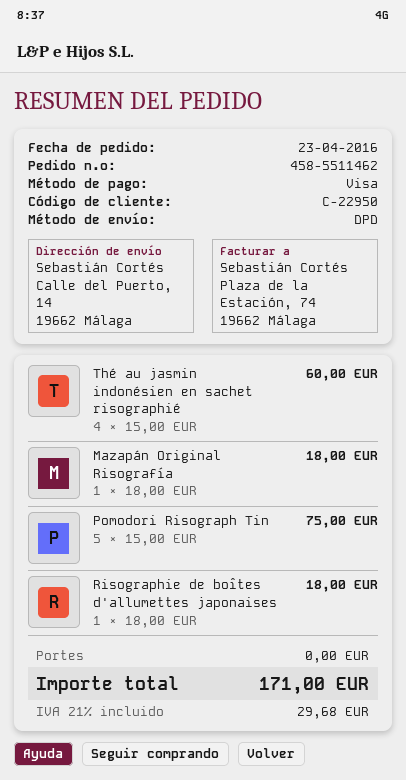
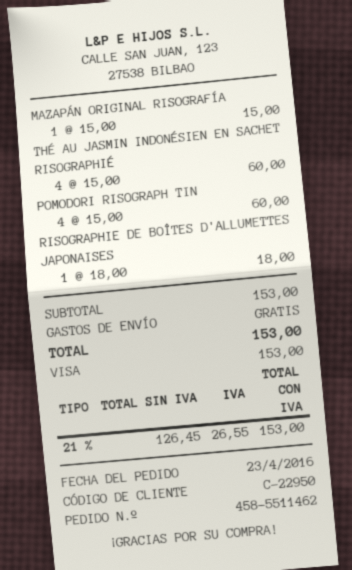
Mazapán Original Risografía: 1 x 18.00 = 18.00 -> 1 x 15.00 = 15.00
Pomodori Risograph Tin: 5 x 15.00 = 75.00 -> 4 x 15.00 = 60.00
tax: 21% = 29.68 -> 21% = 26.55
total: 171.00 -> 153.00

